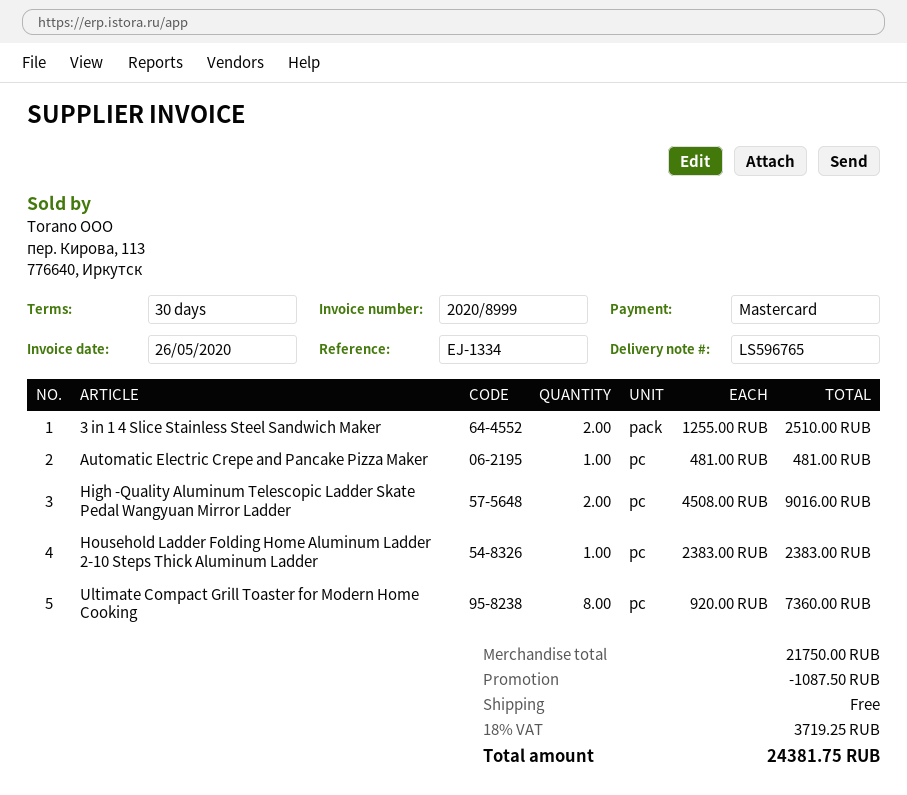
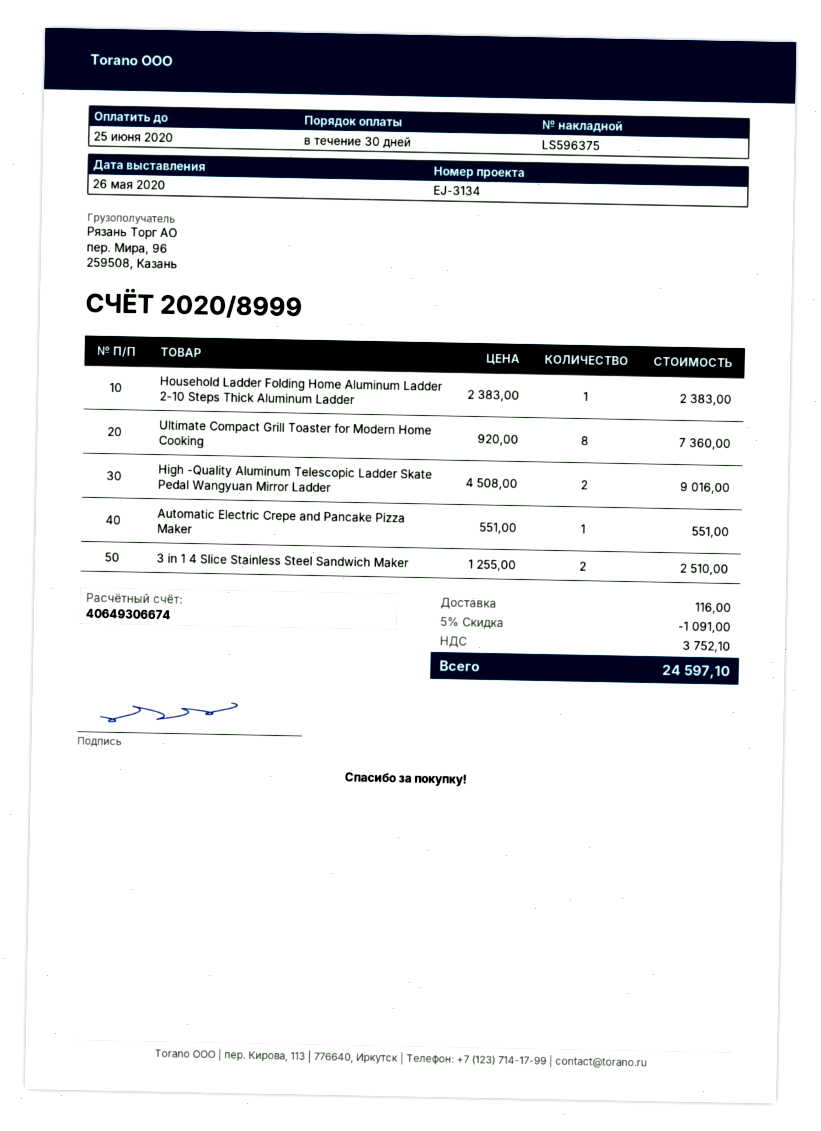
delivery note number: LS596765 -> LS596375
reference: EJ-1334 -> EJ-3134
Automatic Electric Crepe and Pancake Pizza Maker: 1 x 481.00 = 481.00 -> 1 x 551.00 = 551.00
discount: 1087.50 -> 1091.00
shipping: 0.00 -> 116.00
tax: 3719.25 -> 3752.10
total: 24381.75 -> 24597.10

